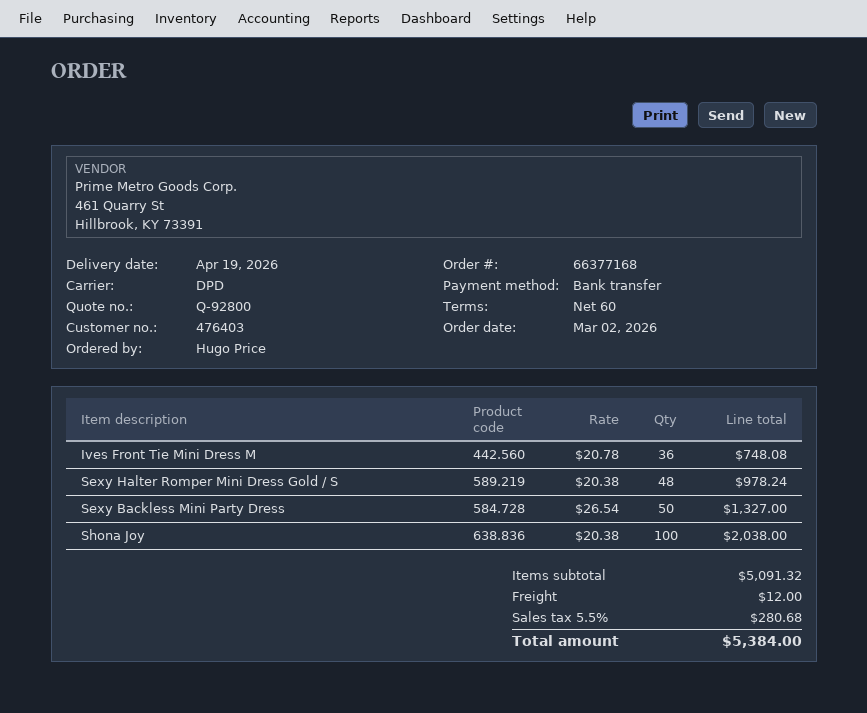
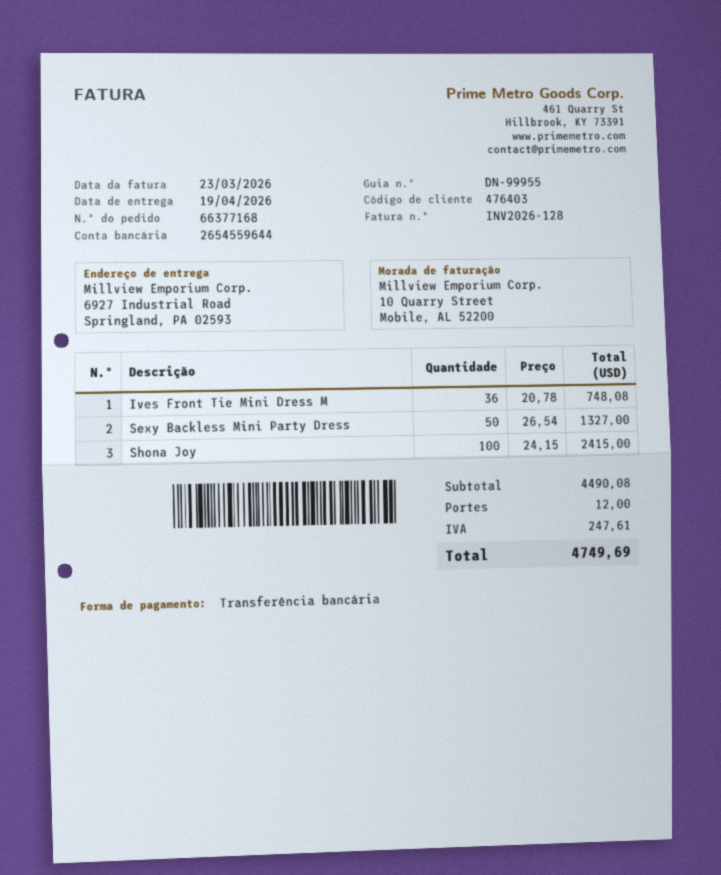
Sexy Halter Romper Mini Dress Gold / S: 48 x 20.38 = 978.24 -> none
Shona Joy: 100 x 20.38 = 2038.00 -> 100 x 24.15 = 2415.00
subtotal: 5091.32 -> 4490.08
tax: 280.68 -> 247.61
total: 5384.00 -> 4749.69

